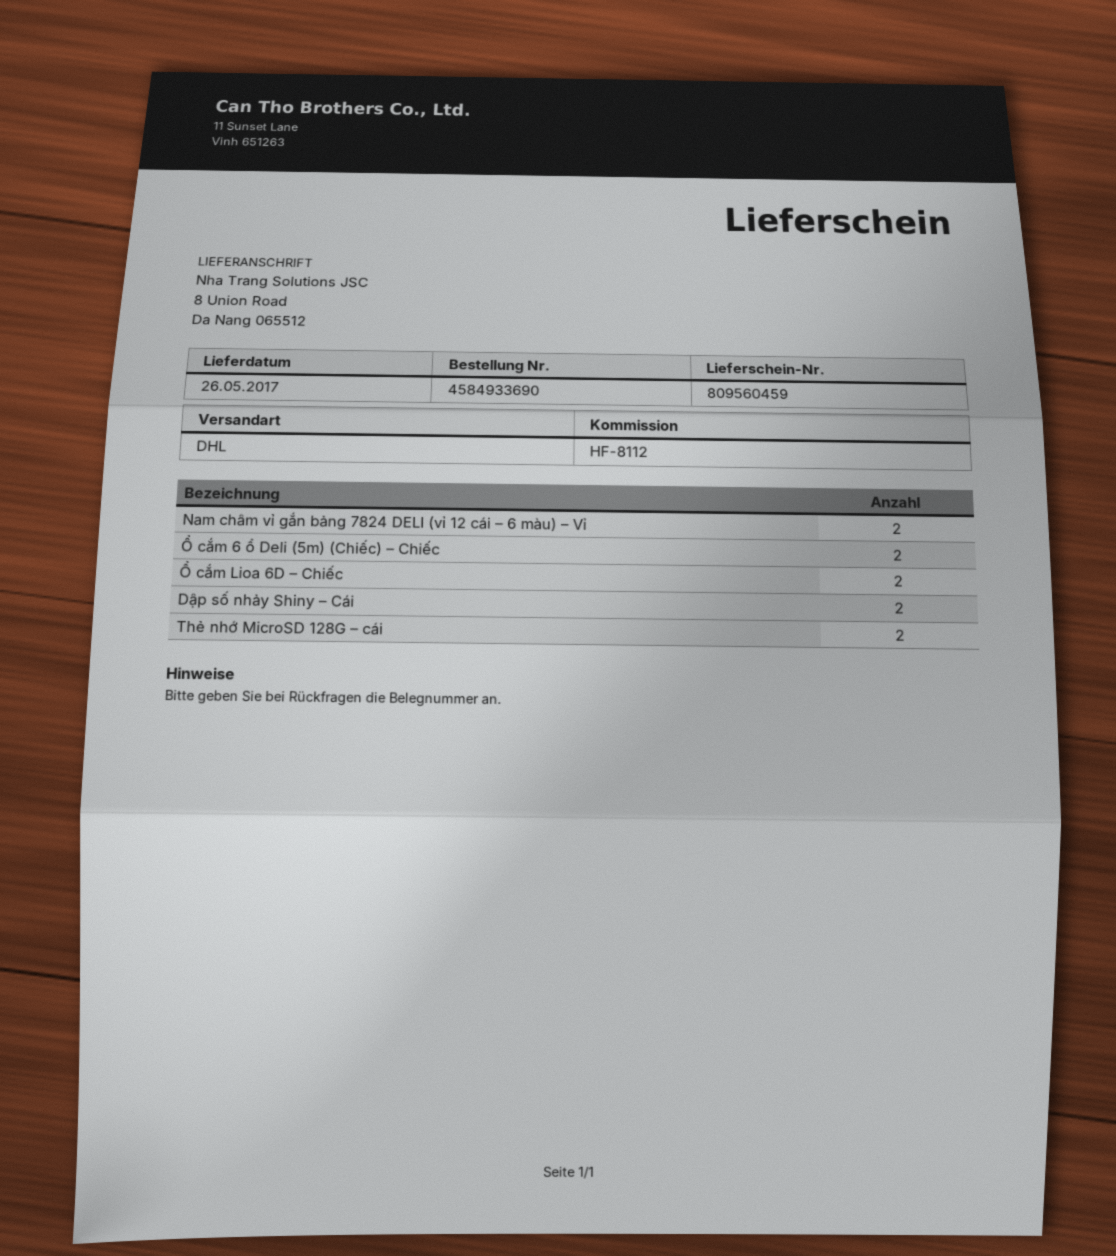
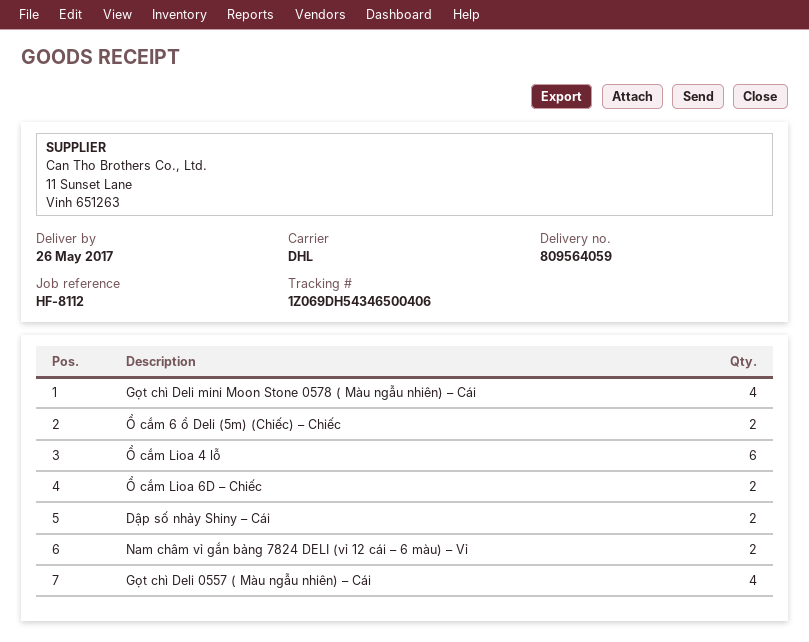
delivery note number: 809560459 -> 809564059
Thẻ nhớ MicroSD 128G – cái: 2 -> none
Gọt chì Deli mini Moon Stone 0578 ( Màu ngẫu nhiên) – Cái: none -> 4
Ổ cắm Lioa 4 lỗ: none -> 6
Gọt chì Deli 0557 ( Màu ngẫu nhiên) – Cái: none -> 4

